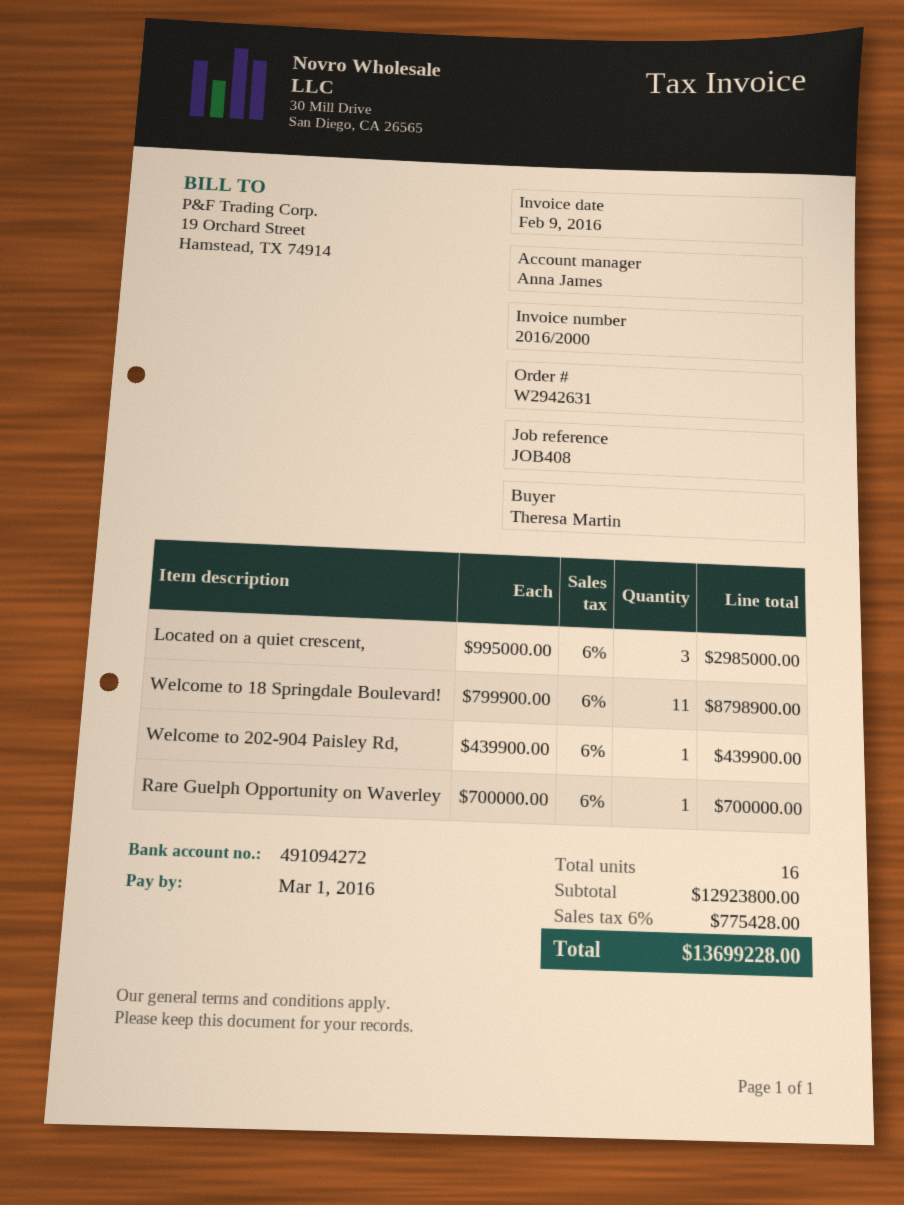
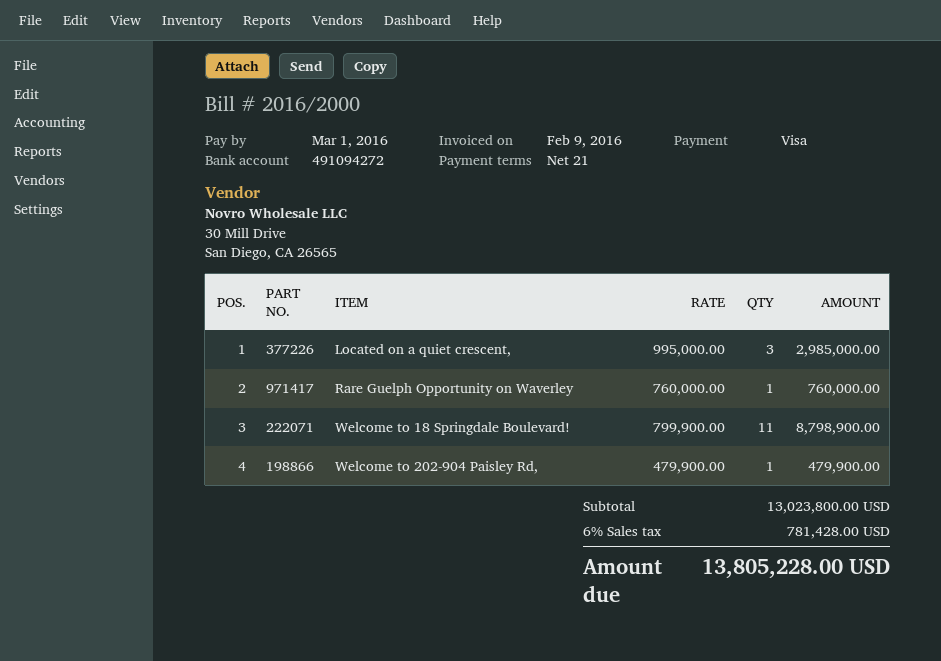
Welcome to 202-904 Paisley Rd,: 1 x 439900.00 = 439900.00 -> 1 x 479900.00 = 479900.00
Rare Guelph Opportunity on Waverley: 1 x 700000.00 = 700000.00 -> 1 x 760000.00 = 760000.00
subtotal: 12923800.00 -> 13023800.00
tax: 6% = 775428.00 -> 6% = 781428.00
total: 13699228.00 -> 13805228.00

